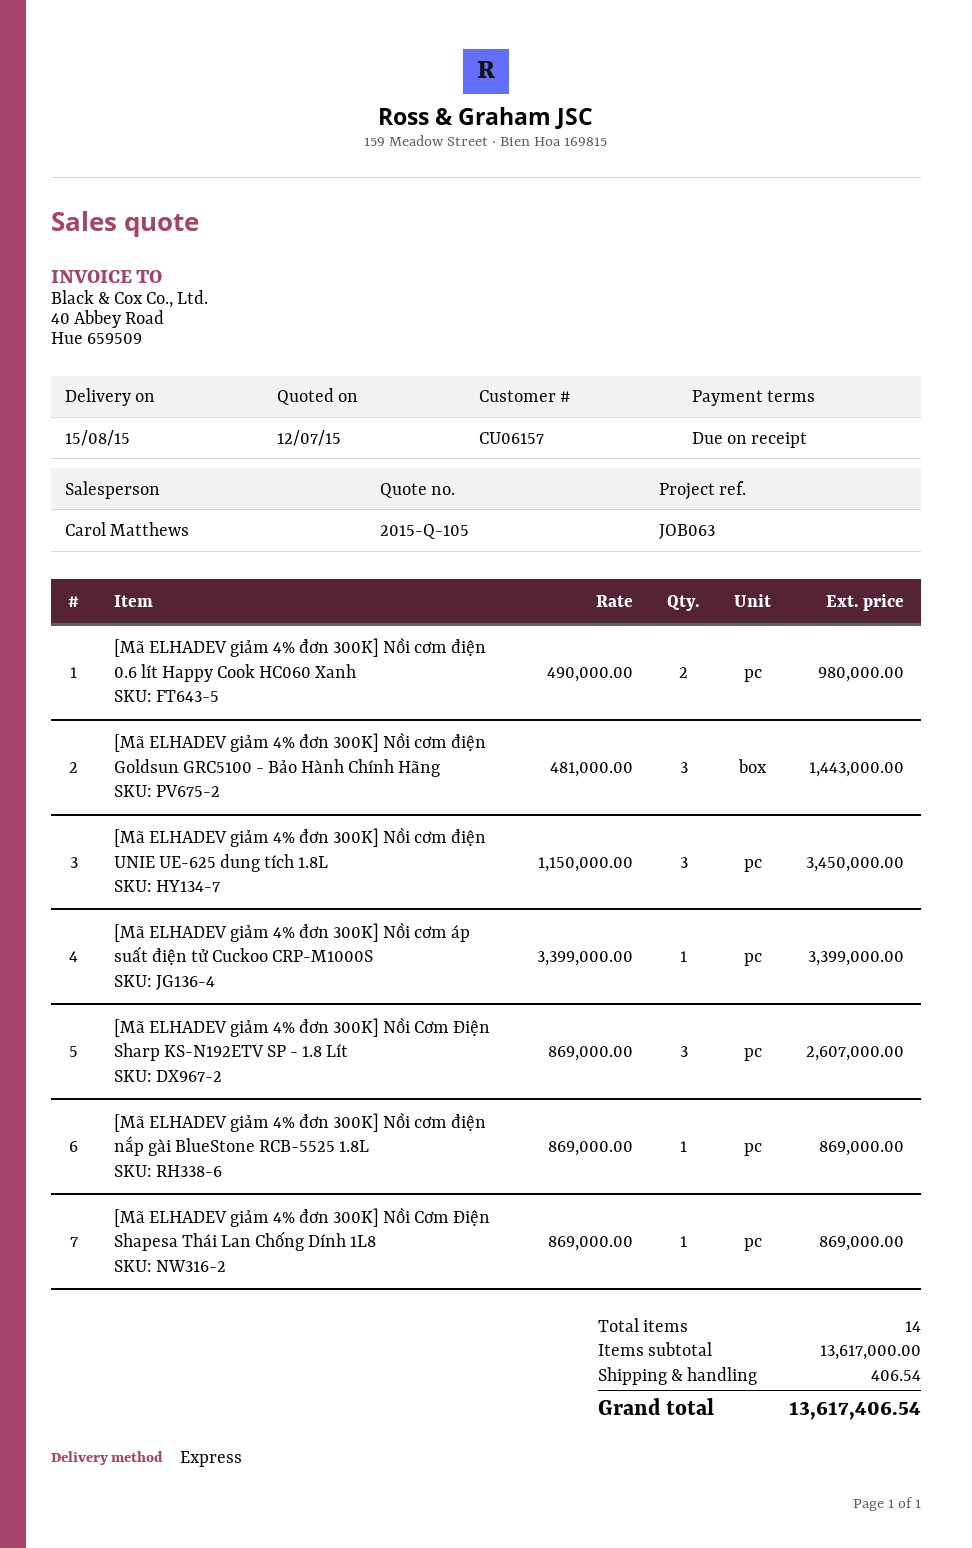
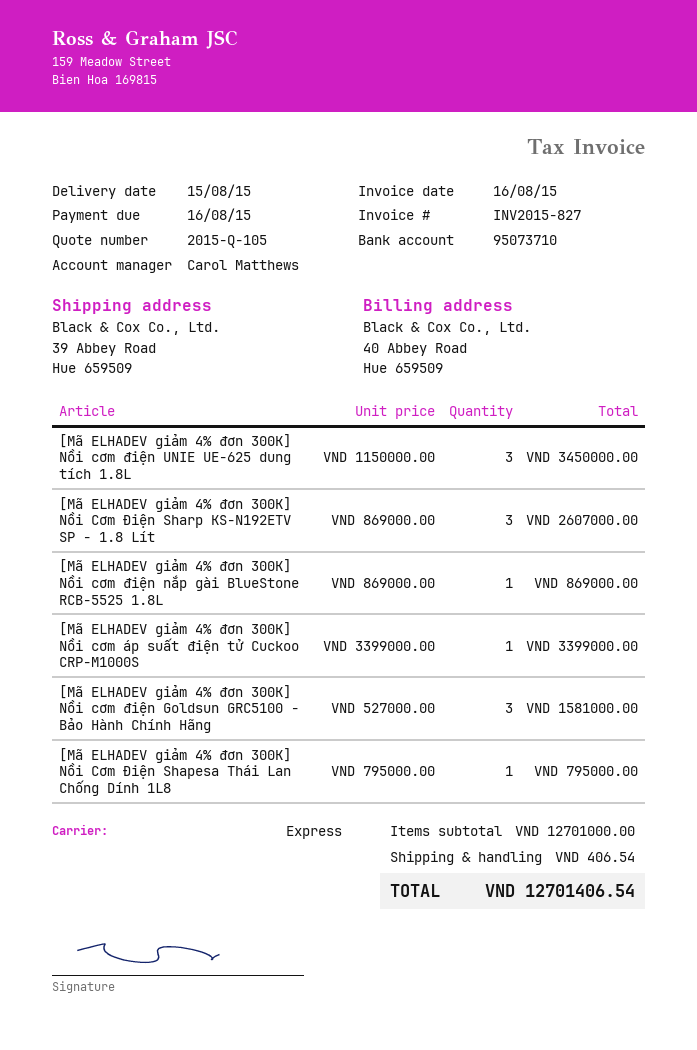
[Mã ELHADEV giảm 4% đơn 300K] Nồi cơm điện 0.6 lít Happy Cook HC060 Xanh: 2 x 490000.00 = 980000.00 -> none
[Mã ELHADEV giảm 4% đơn 300K] Nồi cơm điện Goldsun GRC5100 - Bảo Hành Chính Hãng: 3 x 481000.00 = 1443000.00 -> 3 x 527000.00 = 1581000.00
[Mã ELHADEV giảm 4% đơn 300K] Nồi Cơm Điện Shapesa Thái Lan Chống Dính 1L8: 1 x 869000.00 = 869000.00 -> 1 x 795000.00 = 795000.00
subtotal: 13617000.00 -> 12701000.00
total: 13617406.54 -> 12701406.54

